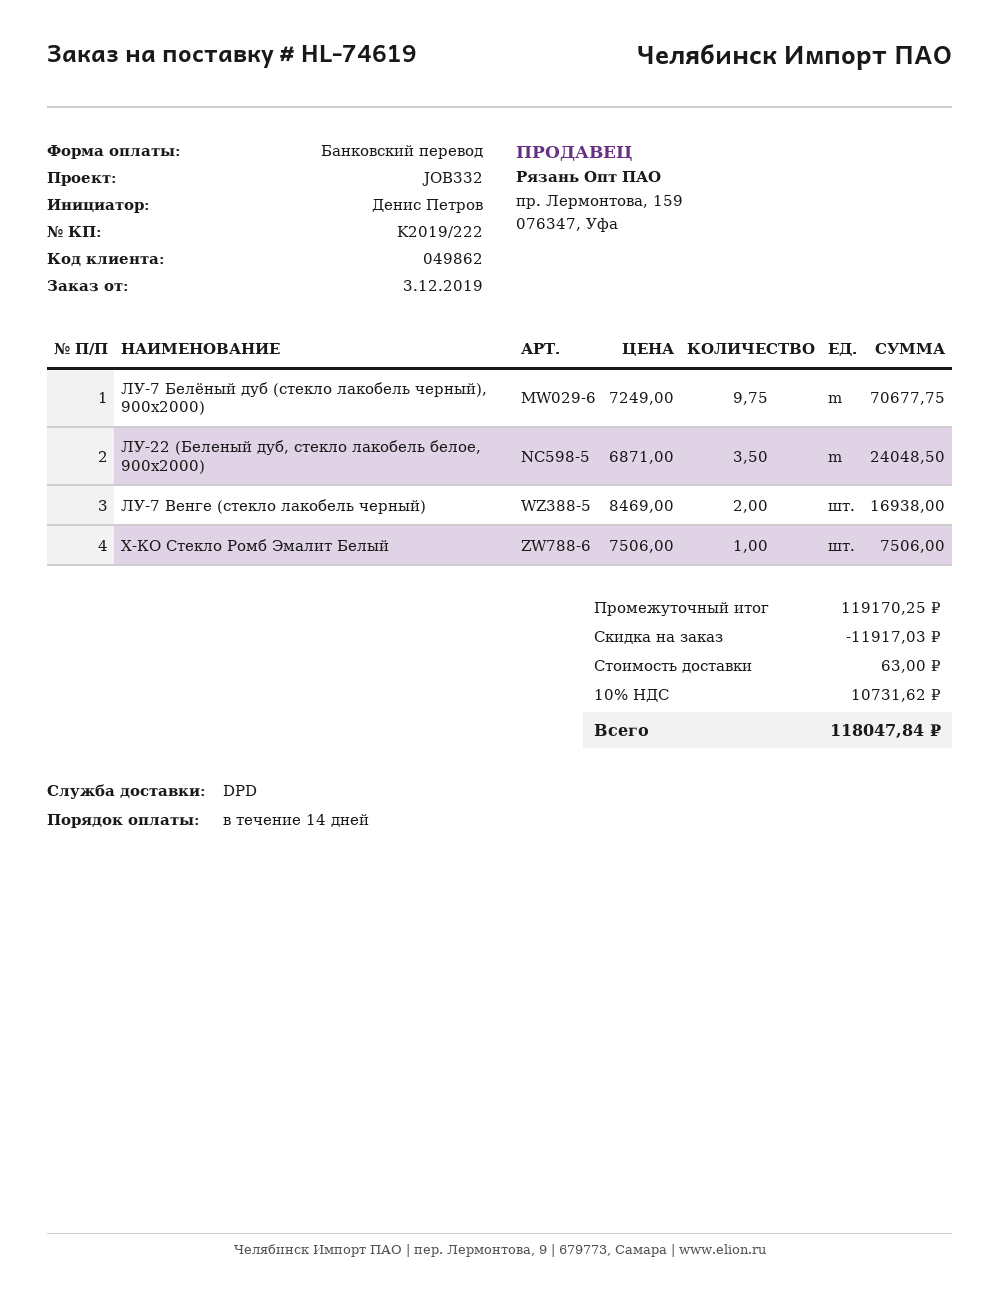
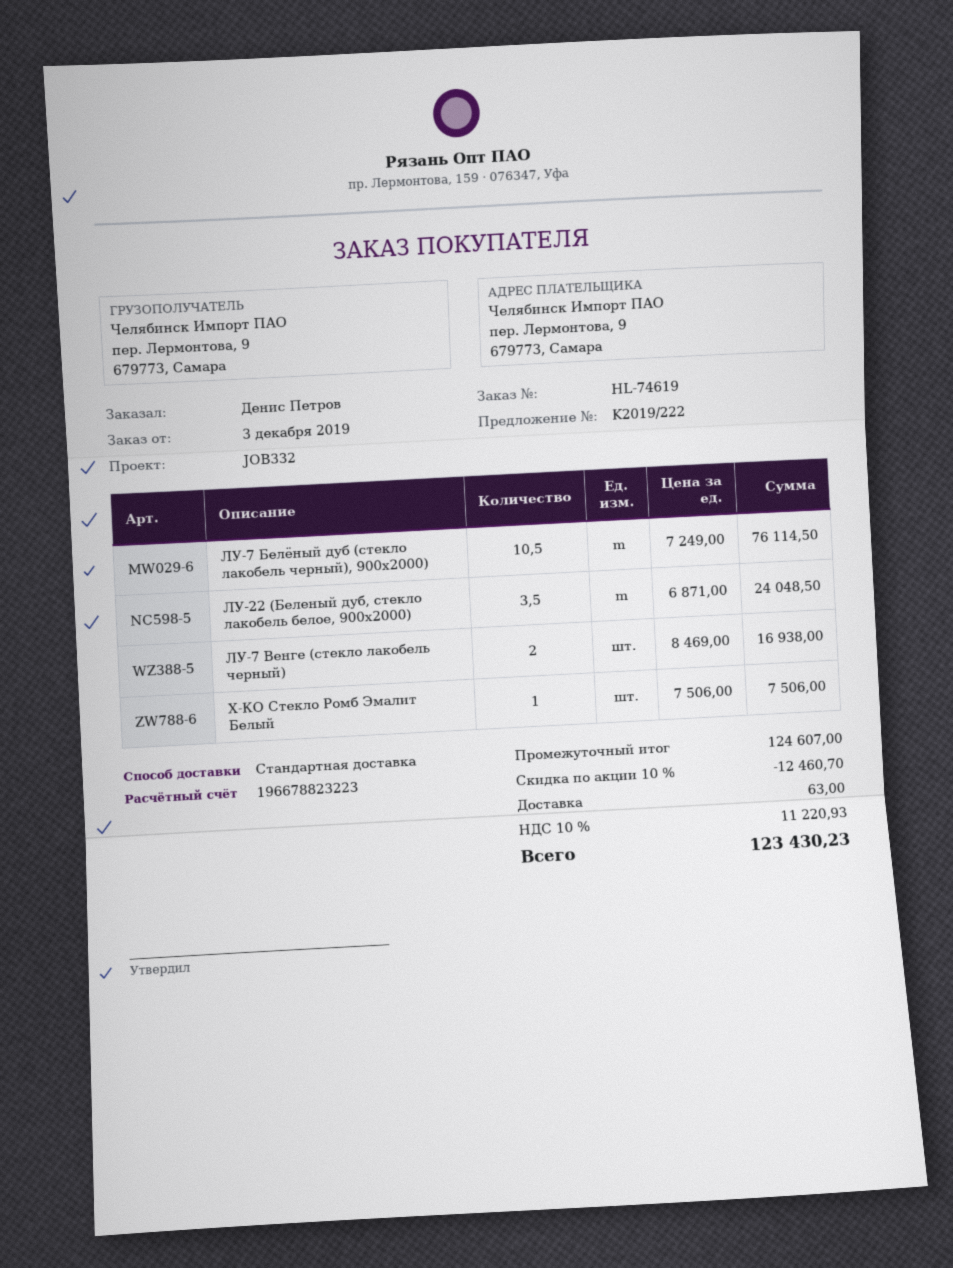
shipping method: DPD -> standard
ЛУ-7 Белёный дуб (стекло лакобель черный), 900х2000): 9.75 x 7249.00 = 70677.75 -> 10.5 x 7249.00 = 76114.50
subtotal: 119170.25 -> 124607.00
discount: 11917.03 -> 12460.70
tax: 10% = 10731.62 -> 10% = 11220.93
total: 118047.84 -> 123430.23

